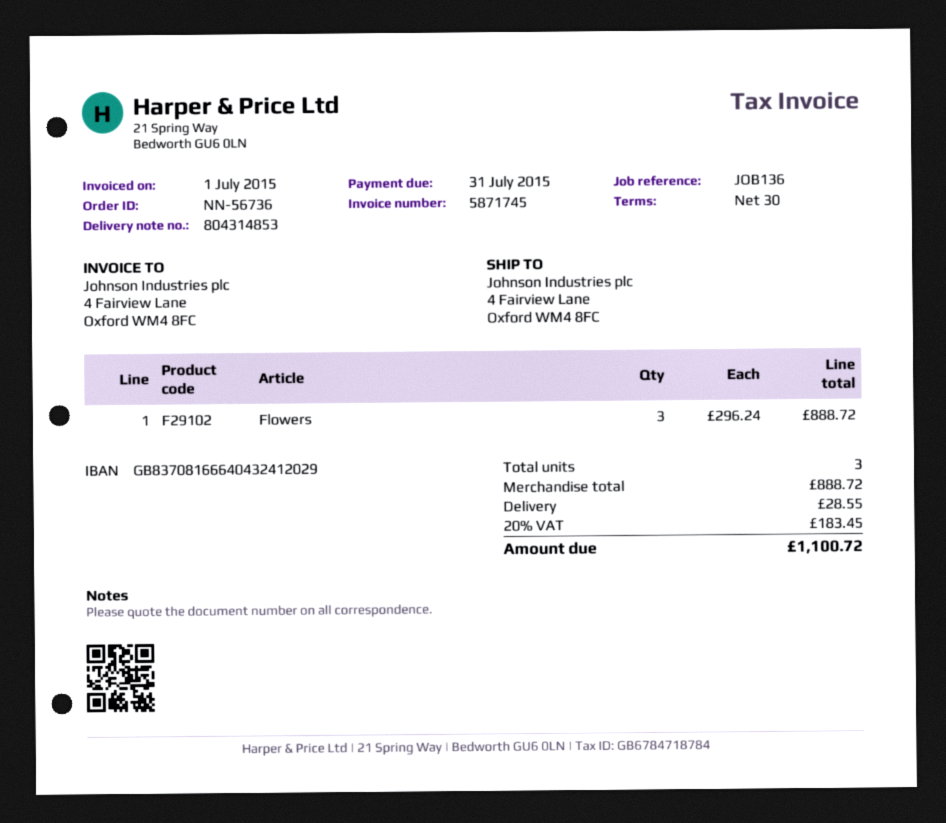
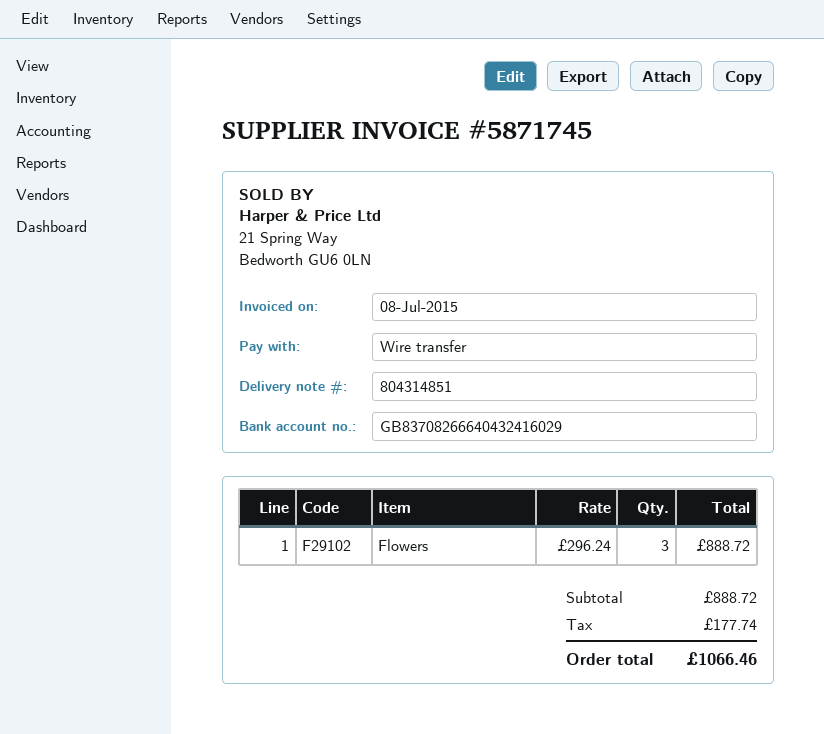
delivery note number: 804314853 -> 804314851
invoice date: 2015-07-01 -> 2015-07-08
bank account: GB83708166640432412029 -> GB83708266640432416029
shipping: 28.55 -> none
tax: 183.45 -> 177.74
total: 1100.72 -> 1066.46

